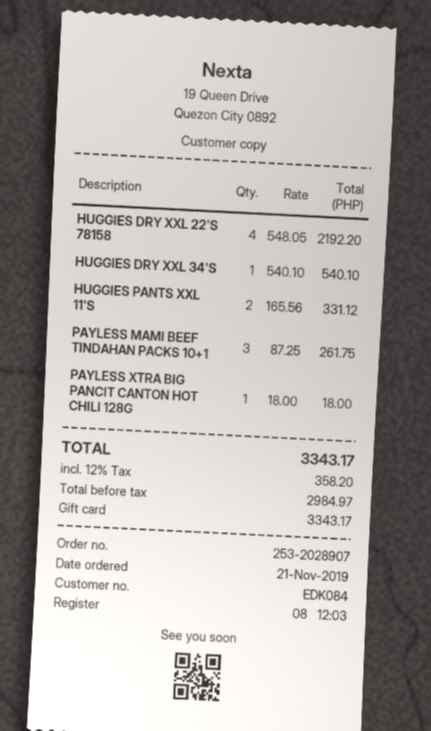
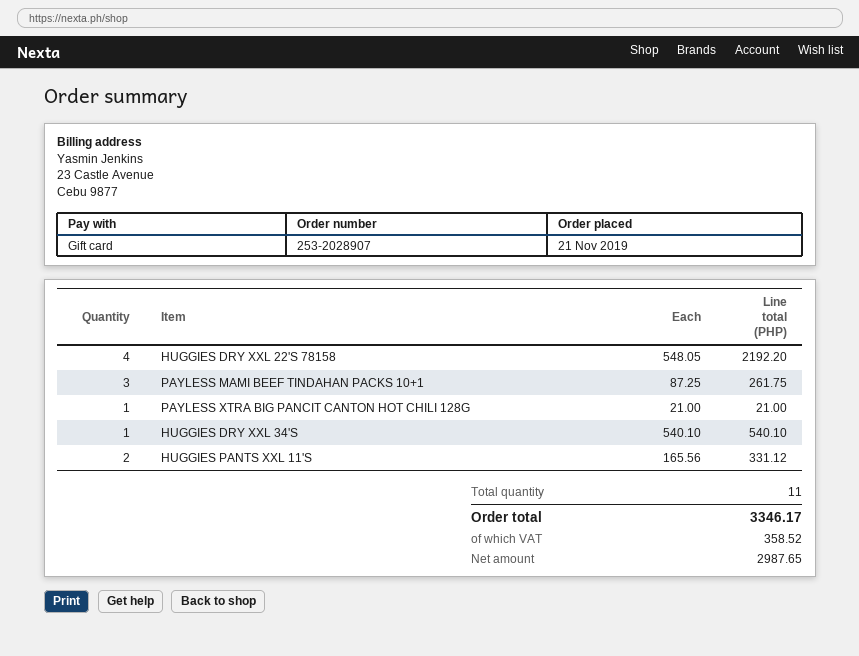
PAYLESS XTRA BIG PANCIT CANTON HOT CHILI 128G: 1 x 18.00 = 18.00 -> 1 x 21.00 = 21.00
net: 2984.97 -> 2987.65
tax: 358.20 -> 358.52
total: 3343.17 -> 3346.17

